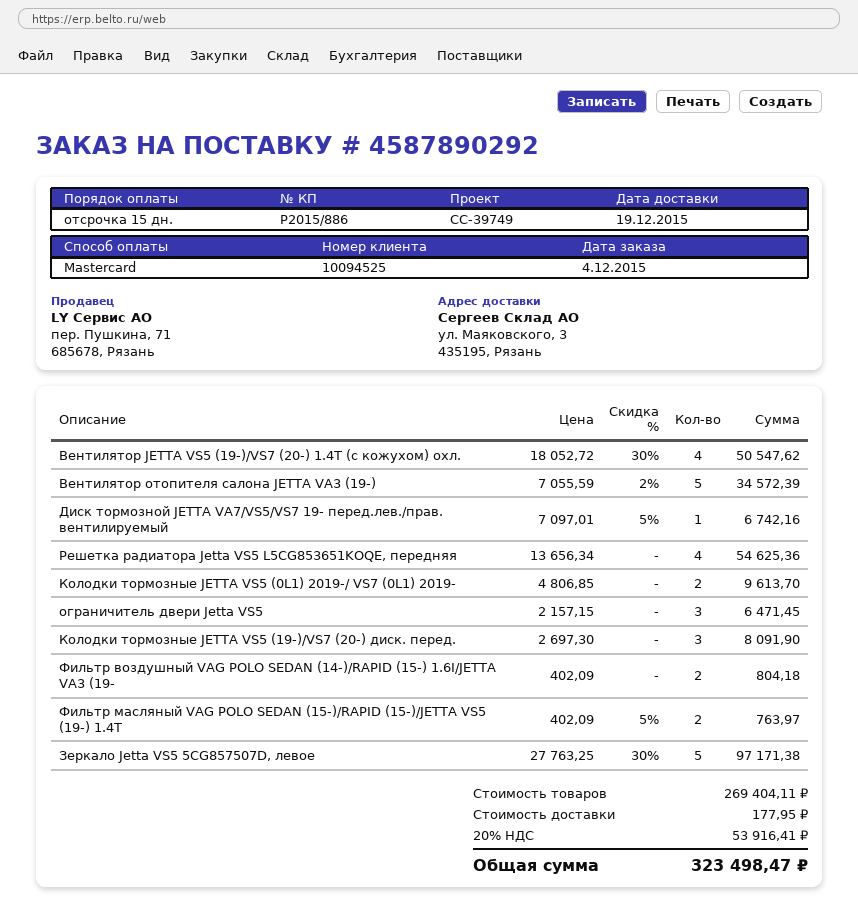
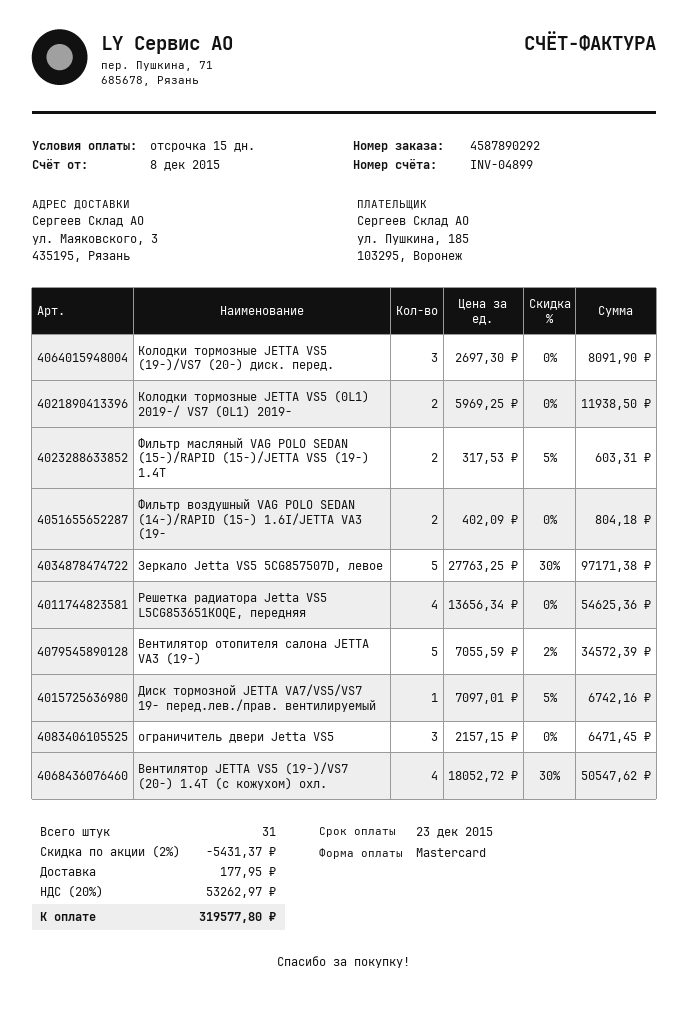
Колодки тормозные JETTA VS5 (0L1) 2019-/ VS7 (0L1) 2019-: 2 x 4806.85 = 9613.70 -> 2 x 5969.25 = 11938.50
Фильтр масляный VAG POLO SEDAN (15-)/RAPID (15-)/JETTA VS5 (19-) 1.4T: 2 x 402.09 - 5% = 763.97 -> 2 x 317.53 - 5% = 603.31
discount: none -> 2% = 5431.37
tax: 20% = 53916.41 -> 20% = 53262.97
total: 323498.47 -> 319577.80

